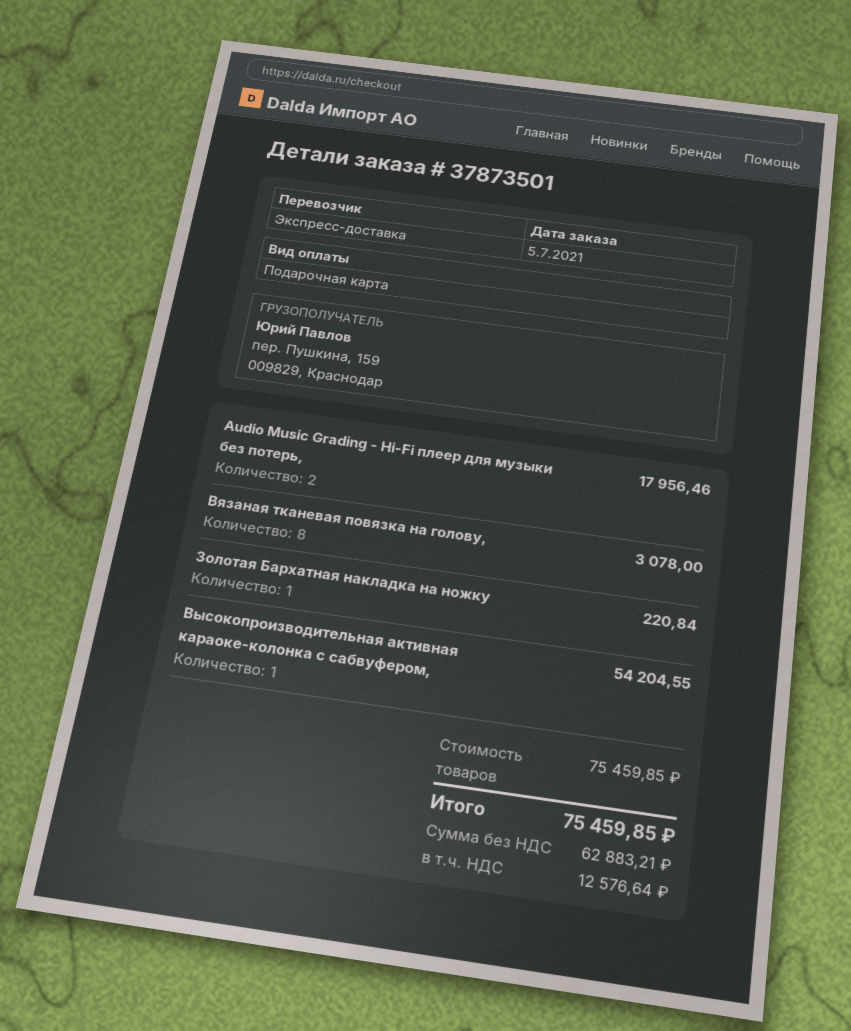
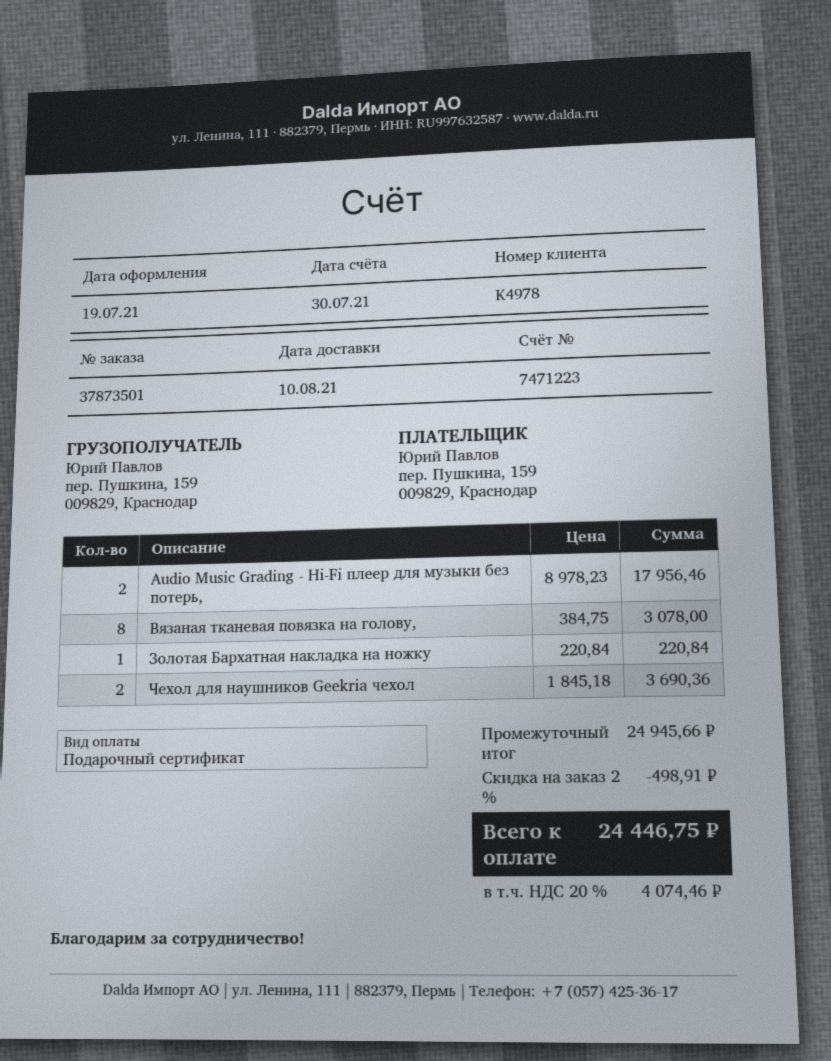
order date: 2021-07-05 -> 2021-07-19
Высокопроизводительная активная караоке-колонка с сабвуфером,: 1 for 54204.55 -> none
Чехол для наушников Geekria чехол: none -> 2 for 3690.36
subtotal: 75459.85 -> 24945.66
discount: none -> 2% = 498.91
tax: 12576.64 -> 4074.46
total: 75459.85 -> 24446.75

